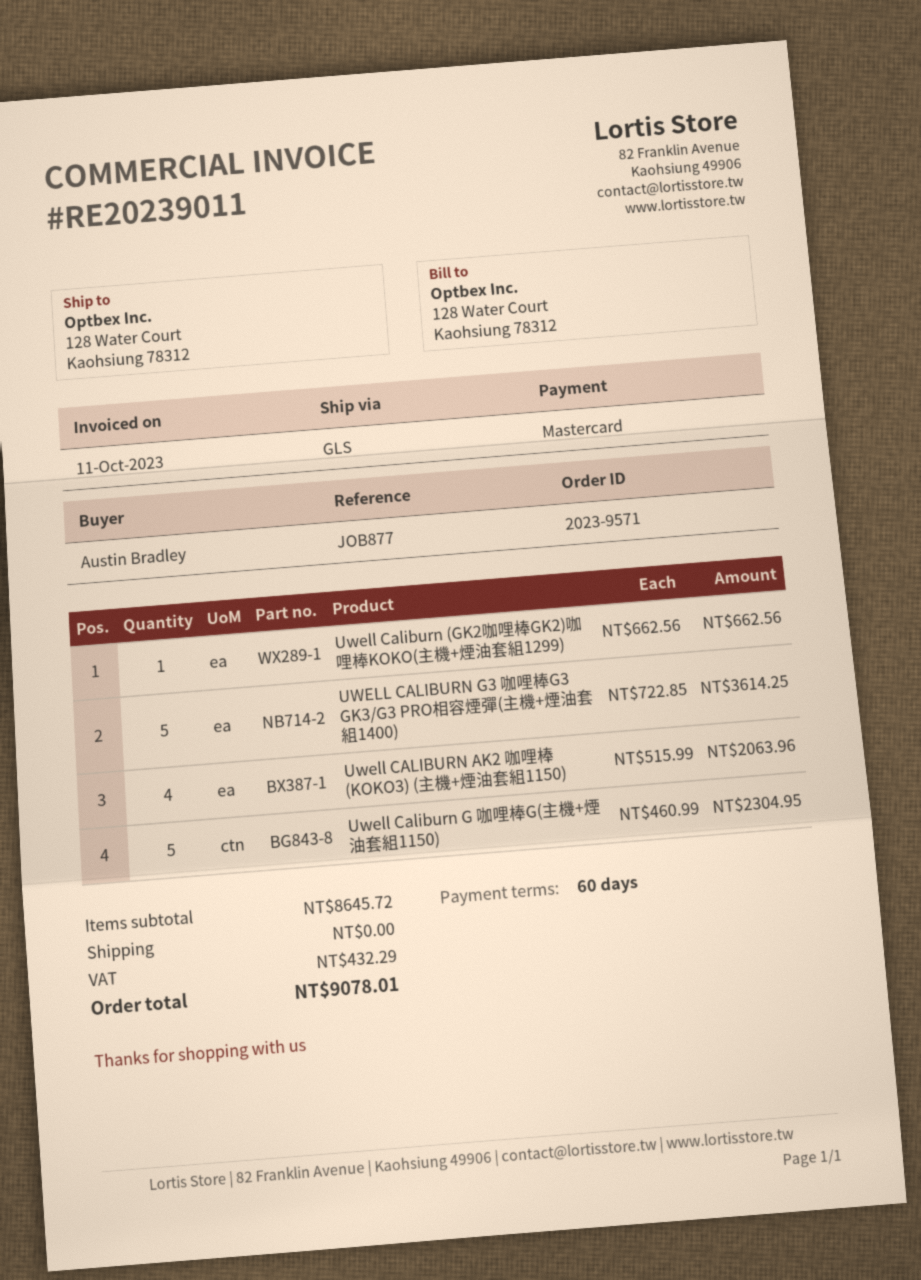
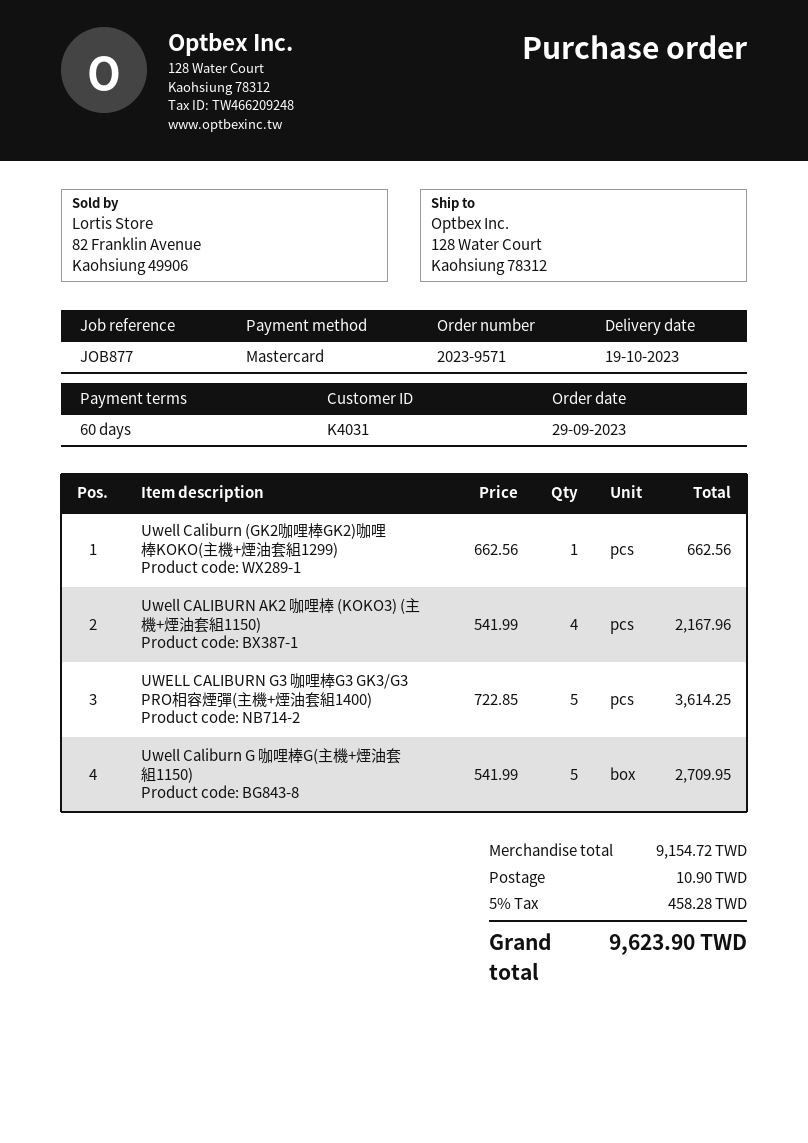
Uwell CALIBURN AK2 咖哩棒 (KOKO3) (主機+煙油套組1150): 4 x 515.99 = 2063.96 -> 4 x 541.99 = 2167.96
Uwell Caliburn G 咖哩棒G(主機+煙油套組1150): 5 x 460.99 = 2304.95 -> 5 x 541.99 = 2709.95
subtotal: 8645.72 -> 9154.72
shipping: 0.00 -> 10.90
tax: 432.29 -> 458.28
total: 9078.01 -> 9623.90

